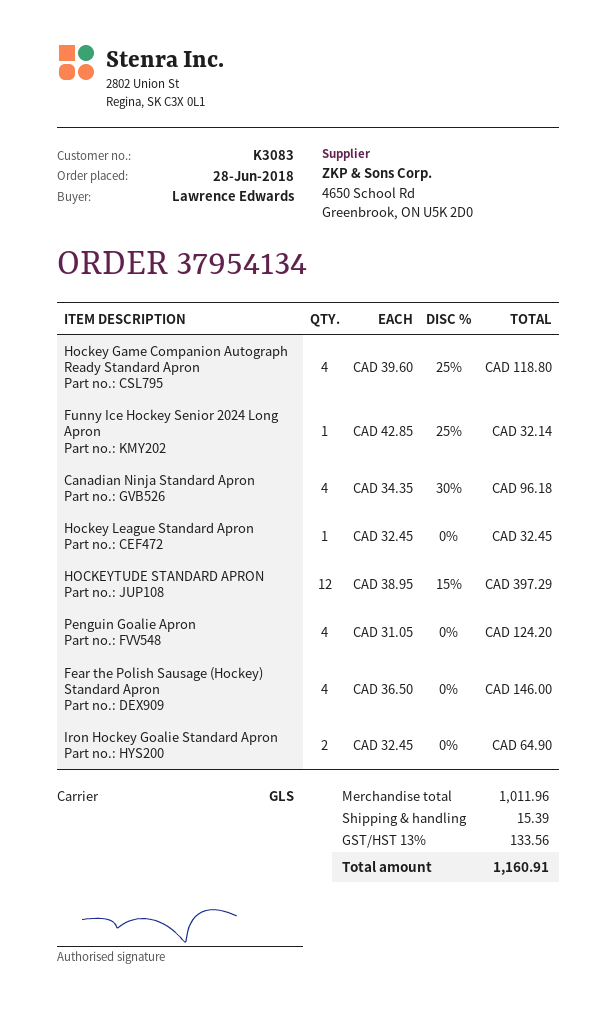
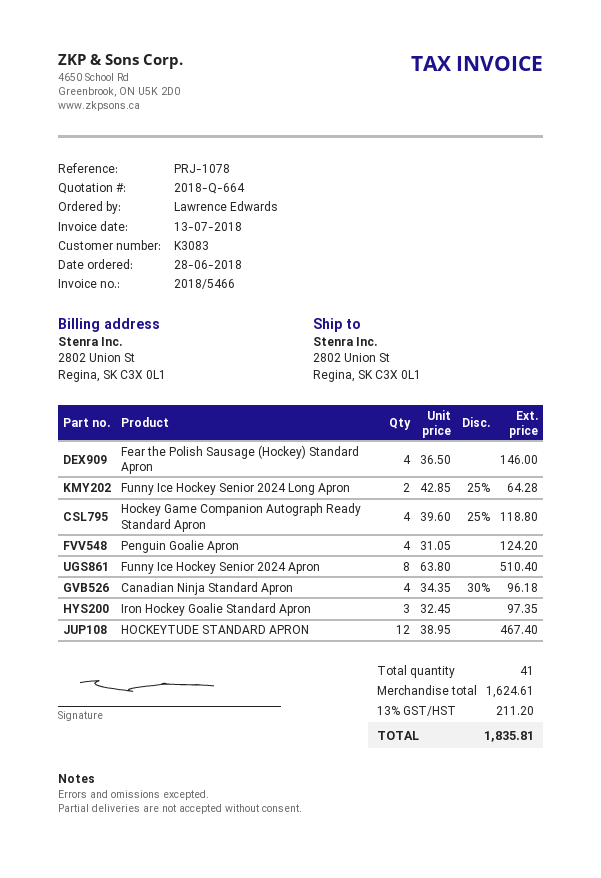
Funny Ice Hockey Senior 2024 Long Apron: 1 x 42.85 - 25% = 32.14 -> 2 x 42.85 - 25% = 64.28
Hockey League Standard Apron: 1 x 32.45 = 32.45 -> none
HOCKEYTUDE STANDARD APRON: 12 x 38.95 - 15% = 397.29 -> 12 x 38.95 = 467.40
Iron Hockey Goalie Standard Apron: 2 x 32.45 = 64.90 -> 3 x 32.45 = 97.35
Funny Ice Hockey Senior 2024 Apron: none -> 8 x 63.80 = 510.40
subtotal: 1011.96 -> 1624.61
shipping: 15.39 -> none
tax: 13% = 133.56 -> 13% = 211.20
total: 1160.91 -> 1835.81

